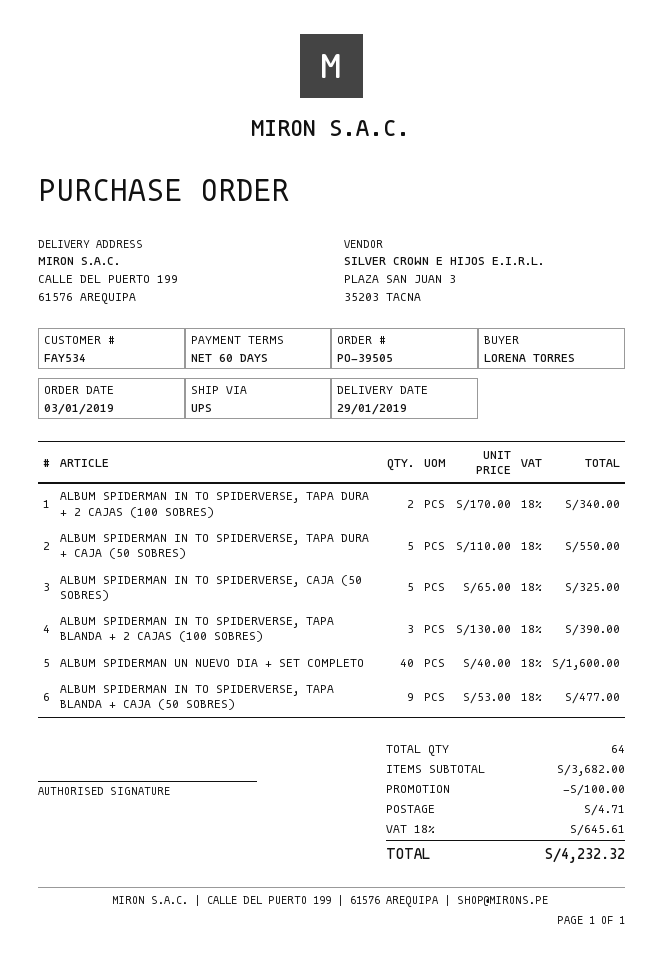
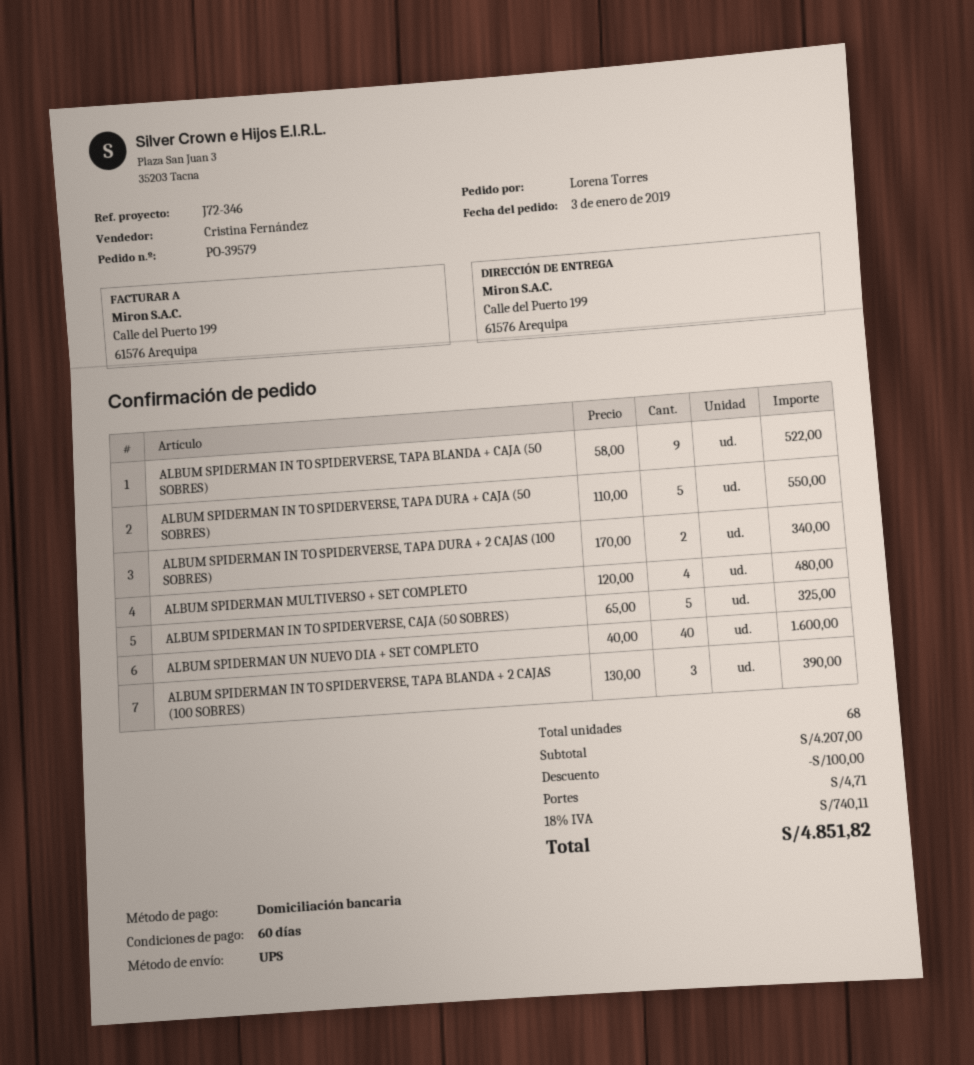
order number: PO-39505 -> PO-39579
ALBUM SPIDERMAN IN TO SPIDERVERSE, TAPA BLANDA + CAJA (50 SOBRES): 9 x 53.00 = 477.00 -> 9 x 58.00 = 522.00
ALBUM SPIDERMAN MULTIVERSO + SET COMPLETO: none -> 4 x 120.00 = 480.00
total quantity: 64 -> 68
subtotal: 3682.00 -> 4207.00
tax: 18% = 645.61 -> 18% = 740.11
total: 4232.32 -> 4851.82

